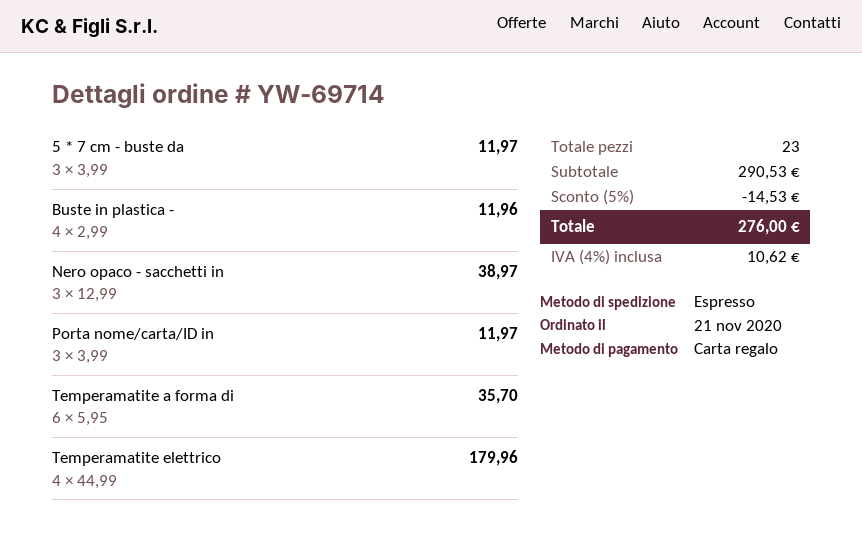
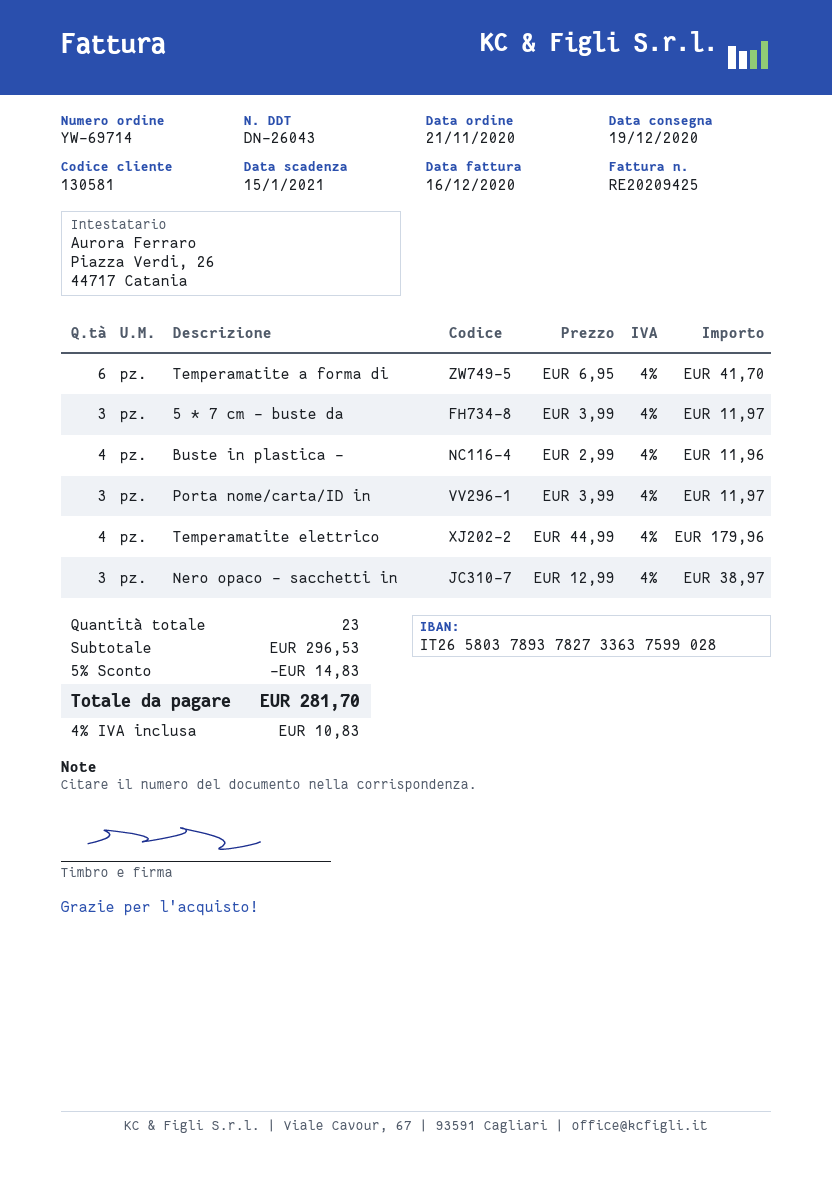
Temperamatite a forma di: 6 x 5.95 = 35.70 -> 6 x 6.95 = 41.70
subtotal: 290.53 -> 296.53
discount: 5% = 14.53 -> 5% = 14.83
tax: 4% = 10.62 -> 4% = 10.83
total: 276.00 -> 281.70

